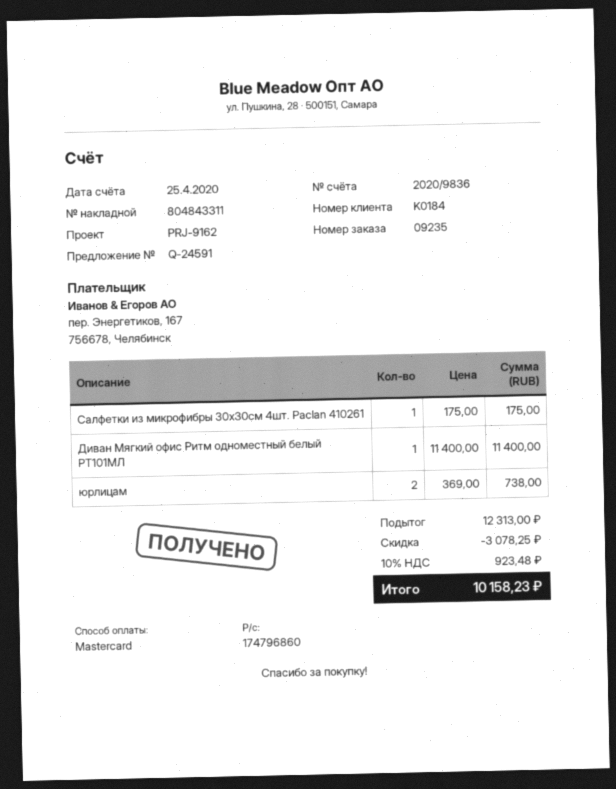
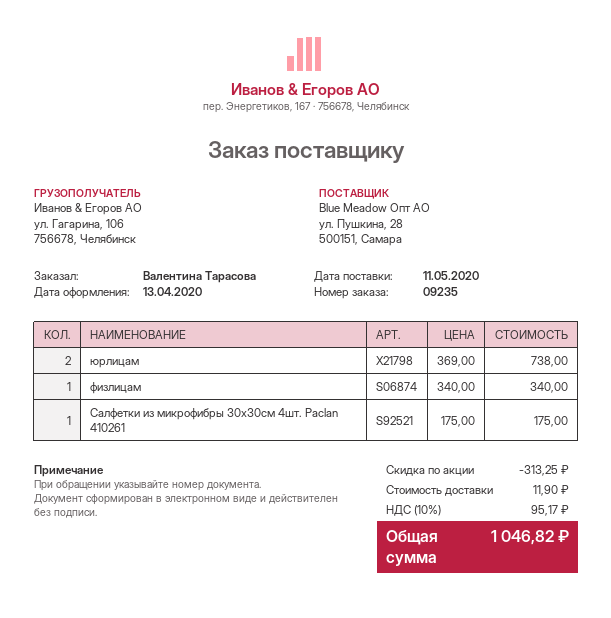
Диван Мягкий офис Ритм одноместный белый РТ101МЛ: 1 x 11400.00 = 11400.00 -> none
физлицам: none -> 1 x 340.00 = 340.00
discount: 3078.25 -> 313.25
shipping: none -> 11.90
tax: 10% = 923.48 -> 10% = 95.17
total: 10158.23 -> 1046.82

